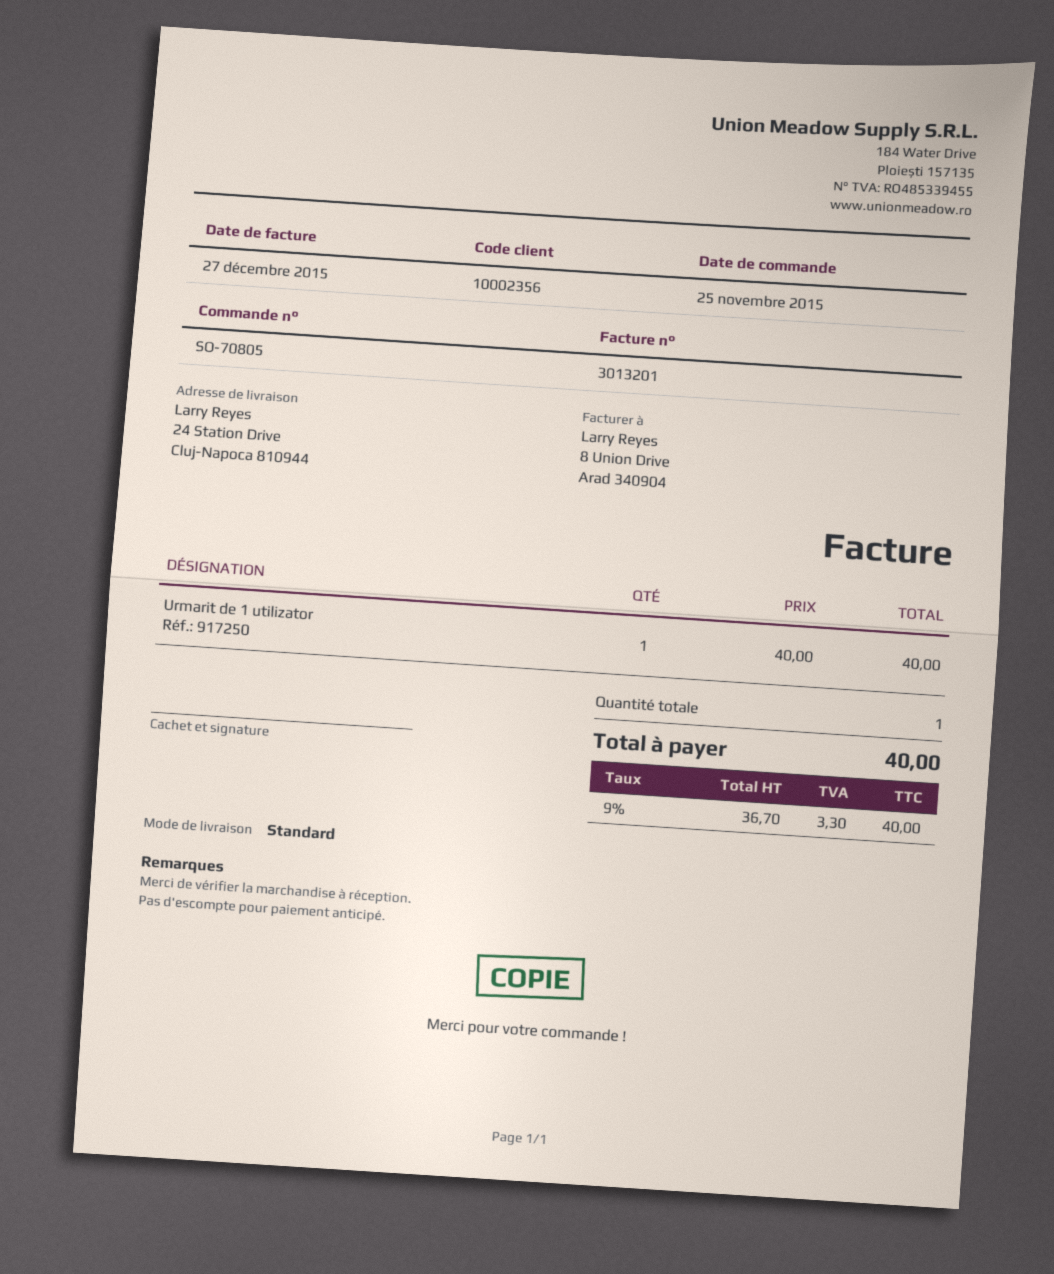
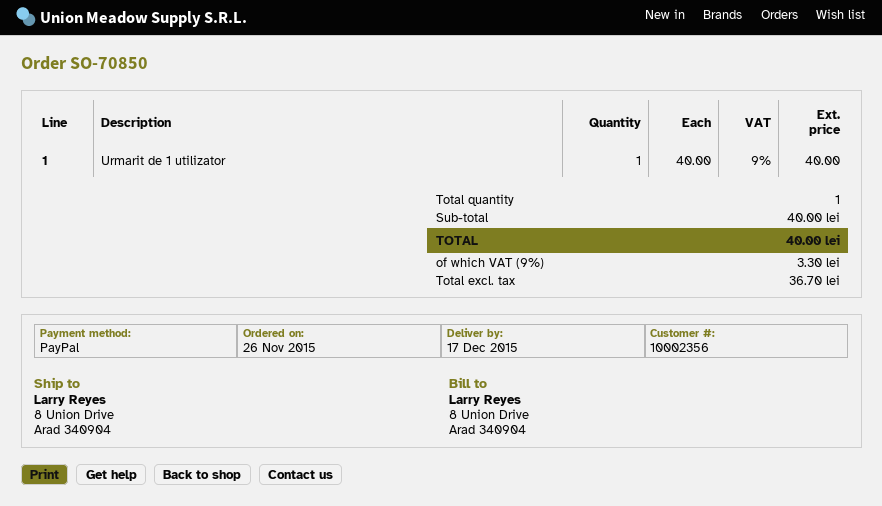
order number: SO-70805 -> SO-70850
order date: 2015-11-25 -> 2015-11-26
ship to: 24 Station Drive, Cluj-Napoca 810944 -> 8 Union Drive, Arad 340904

